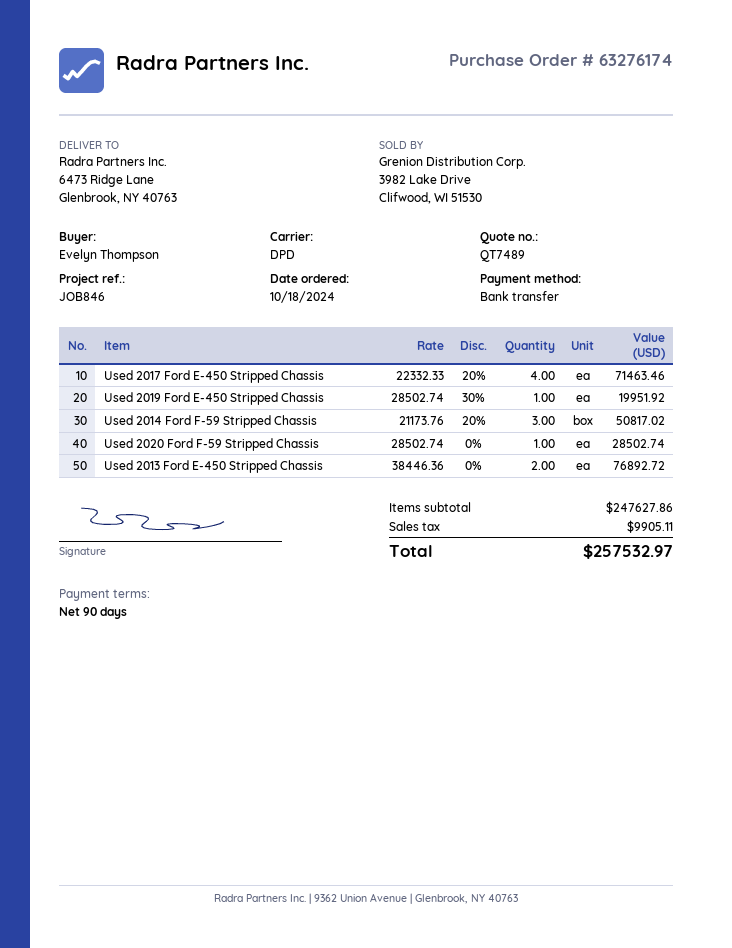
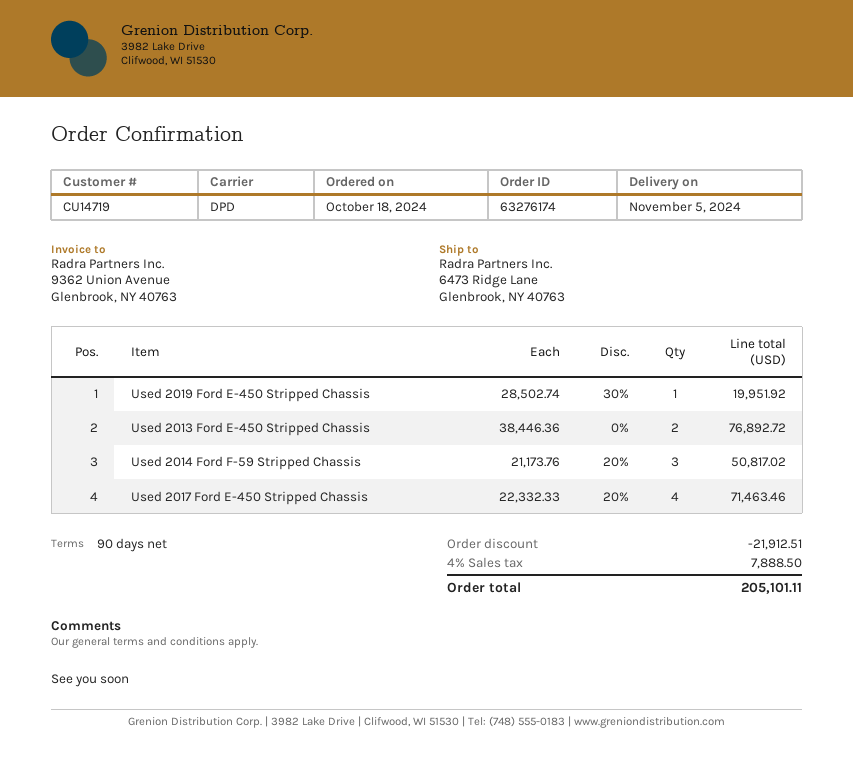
Used 2020 Ford F-59 Stripped Chassis: 1 x 28502.74 = 28502.74 -> none
discount: none -> 21912.51
tax: 9905.11 -> 7888.50
total: 257532.97 -> 205101.11

